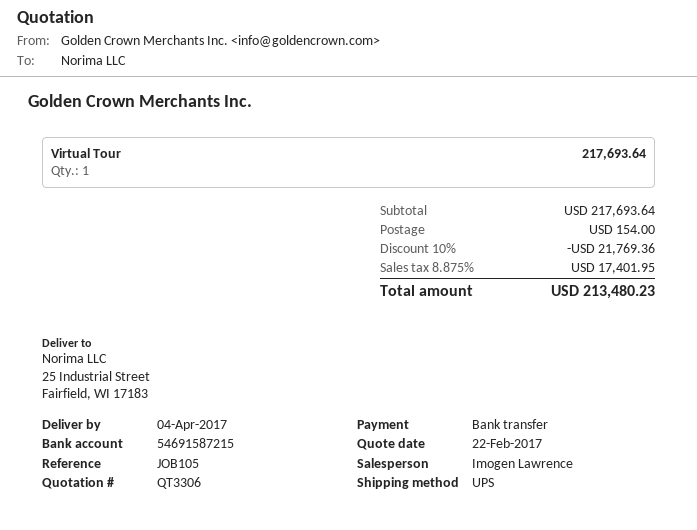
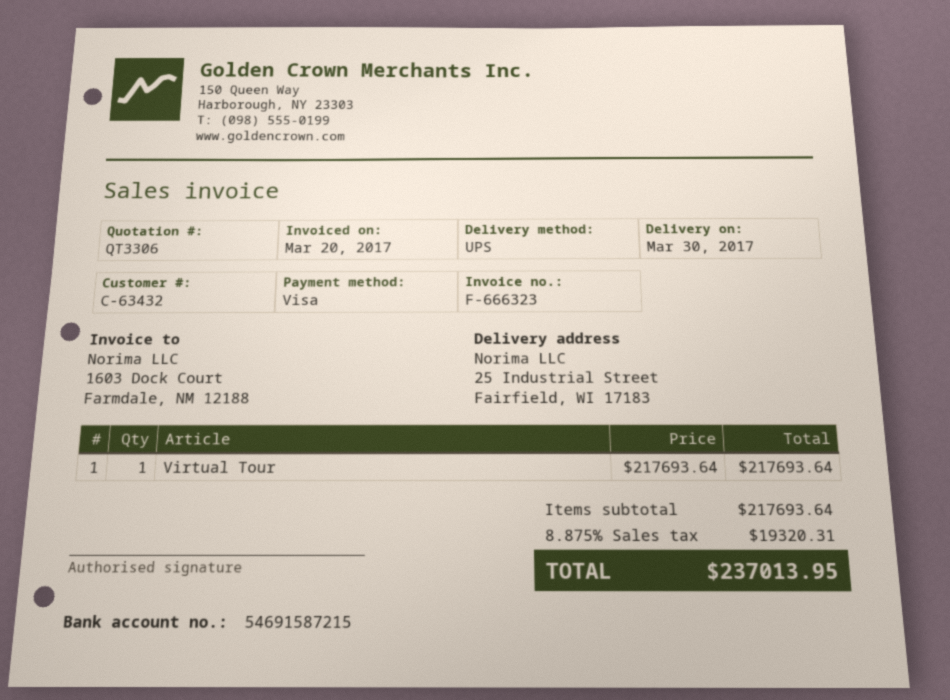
delivery date: 2017-04-04 -> 2017-03-30
payment method: bank transfer -> Visa
discount: 10% = 21769.36 -> none
shipping: 154.00 -> none
tax: 8.875% = 17401.95 -> 8.875% = 19320.31
total: 213480.23 -> 237013.95

